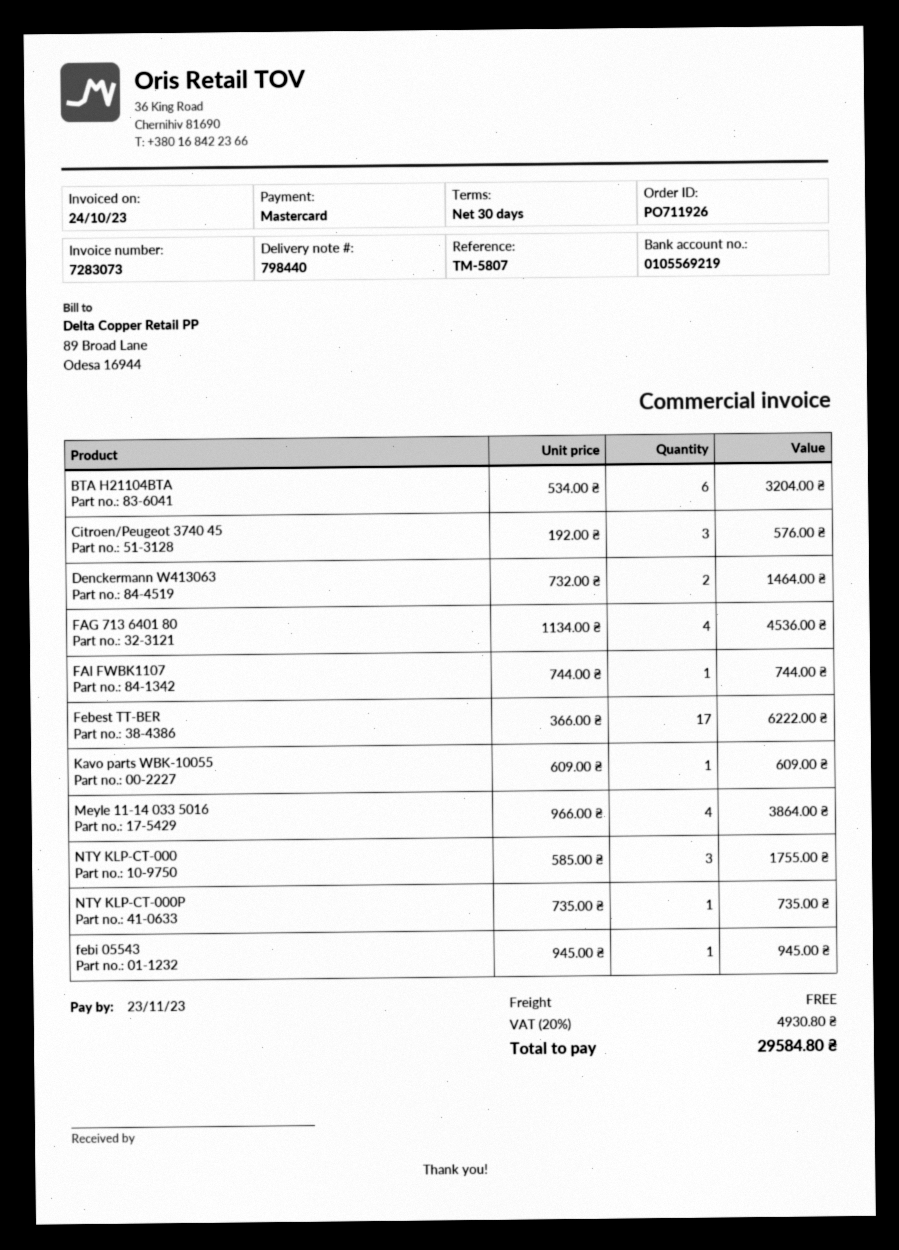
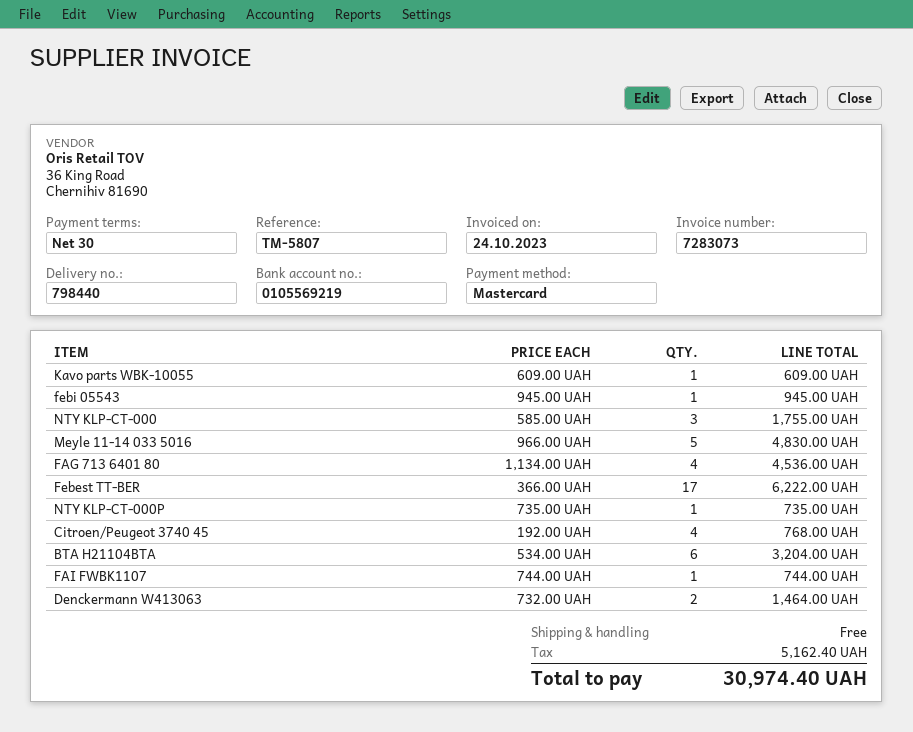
Citroen/Peugeot 3740 45: 3 x 192.00 = 576.00 -> 4 x 192.00 = 768.00
Meyle 11-14 033 5016: 4 x 966.00 = 3864.00 -> 5 x 966.00 = 4830.00
tax: 4930.80 -> 5162.40
total: 29584.80 -> 30974.40

